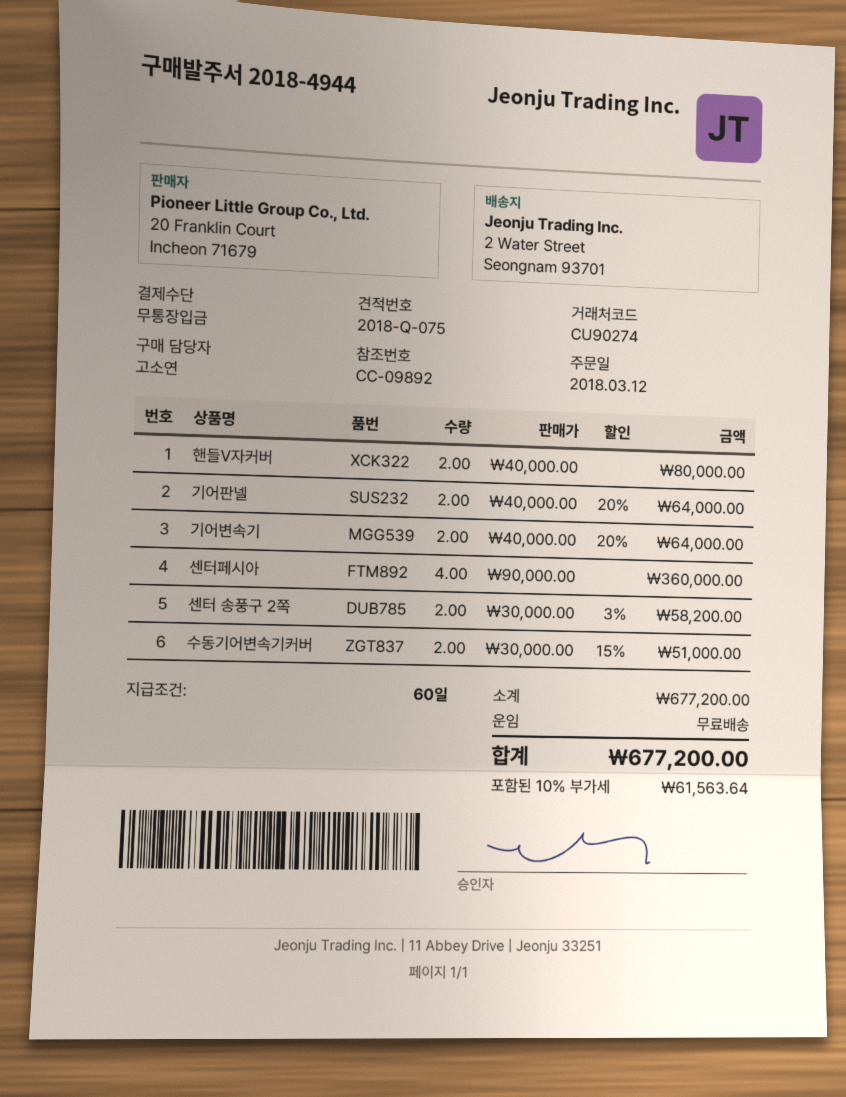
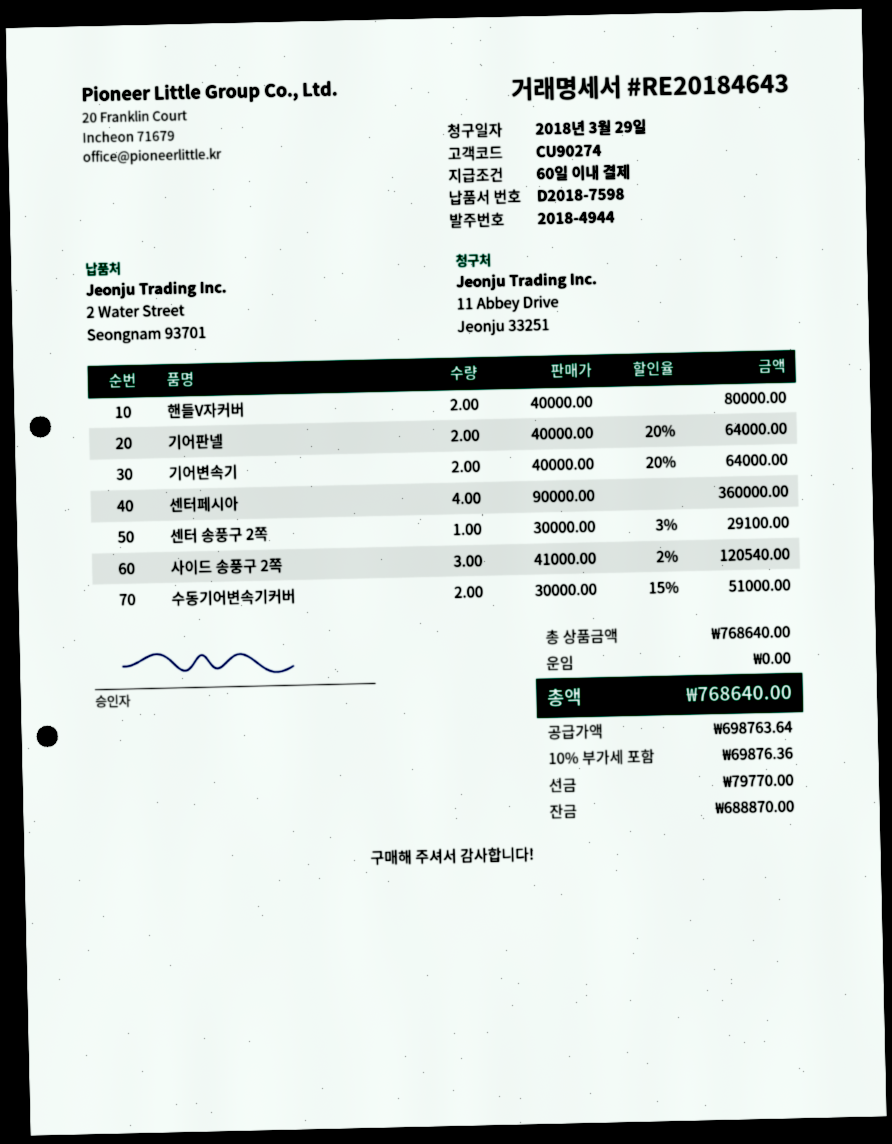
센터 송풍구 2쪽: 2 x 30000.00 - 3% = 58200.00 -> 1 x 30000.00 - 3% = 29100.00
사이드 송풍구 2쪽: none -> 3 x 41000.00 - 2% = 120540.00
subtotal: 677200.00 -> 768640.00
tax: 10% = 61563.64 -> 10% = 69876.36
total: 677200.00 -> 768640.00

